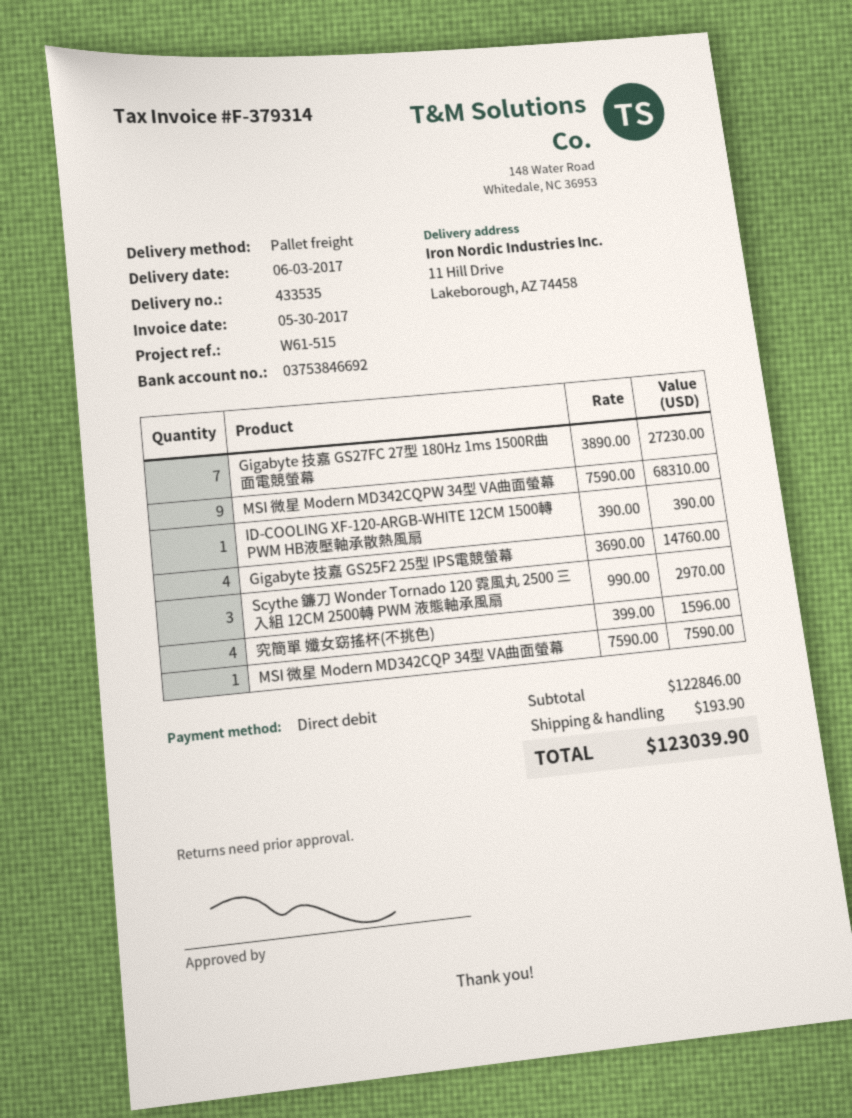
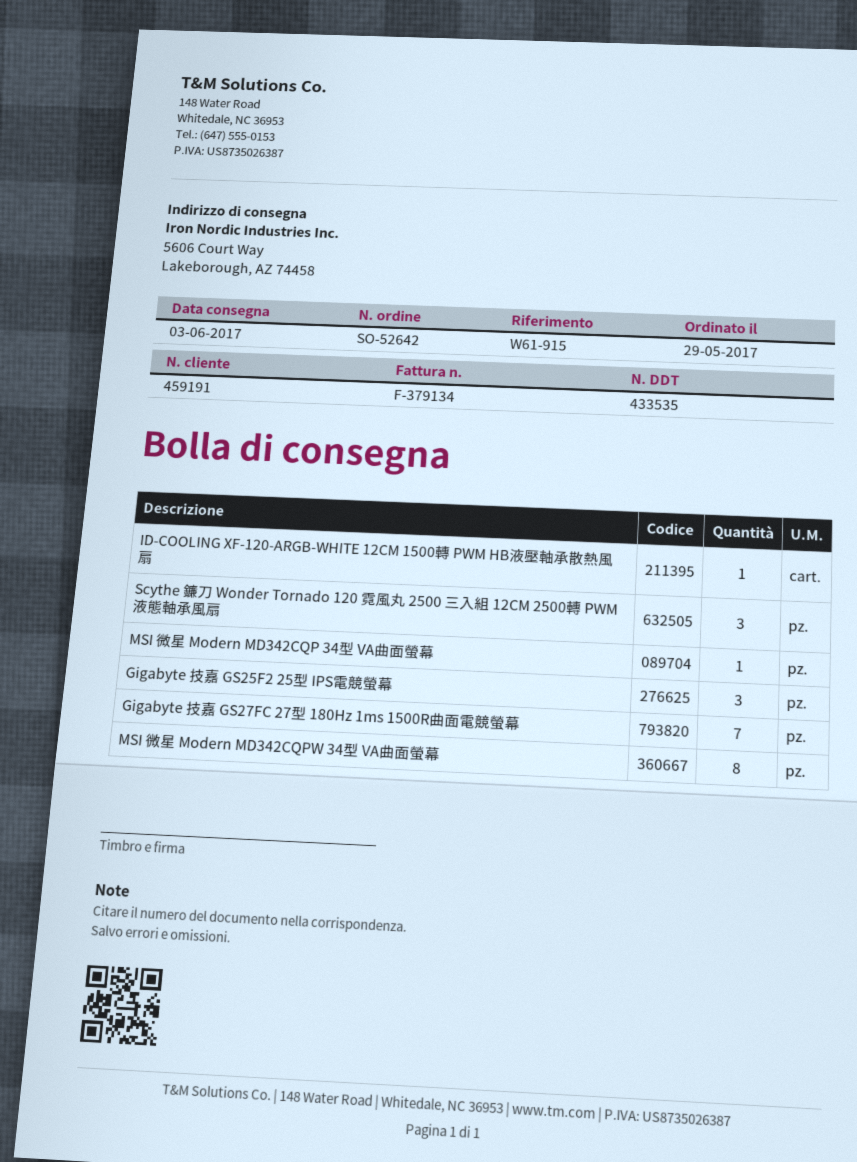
invoice number: F-379314 -> F-379134
reference: W61-515 -> W61-915
ship to: 11 Hill Drive, Lakeborough, AZ 74458 -> 5606 Court Way, Lakeborough, AZ 74458
MSI 微星 Modern MD342CQPW 34型 VA曲面螢幕: 9 -> 8
Gigabyte 技嘉 GS25F2 25型 IPS電競螢幕: 4 -> 3
究簡單 孅女窈搖杯(不挑色): 4 -> none

